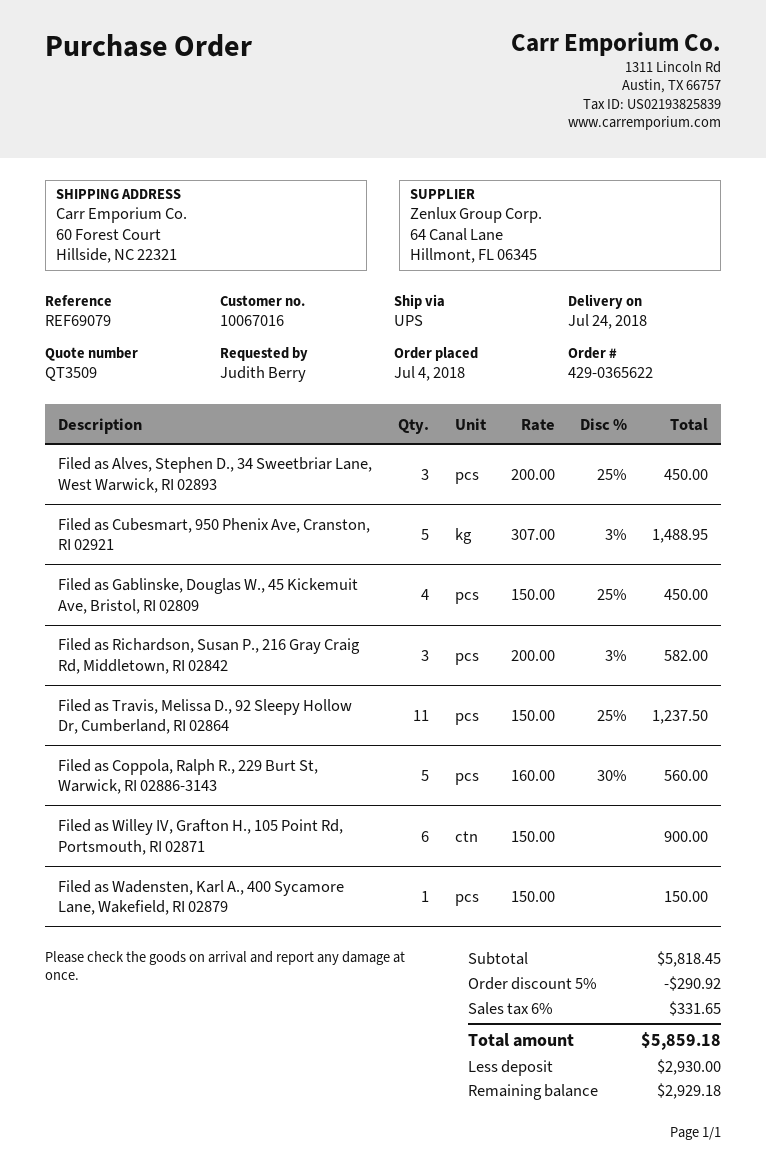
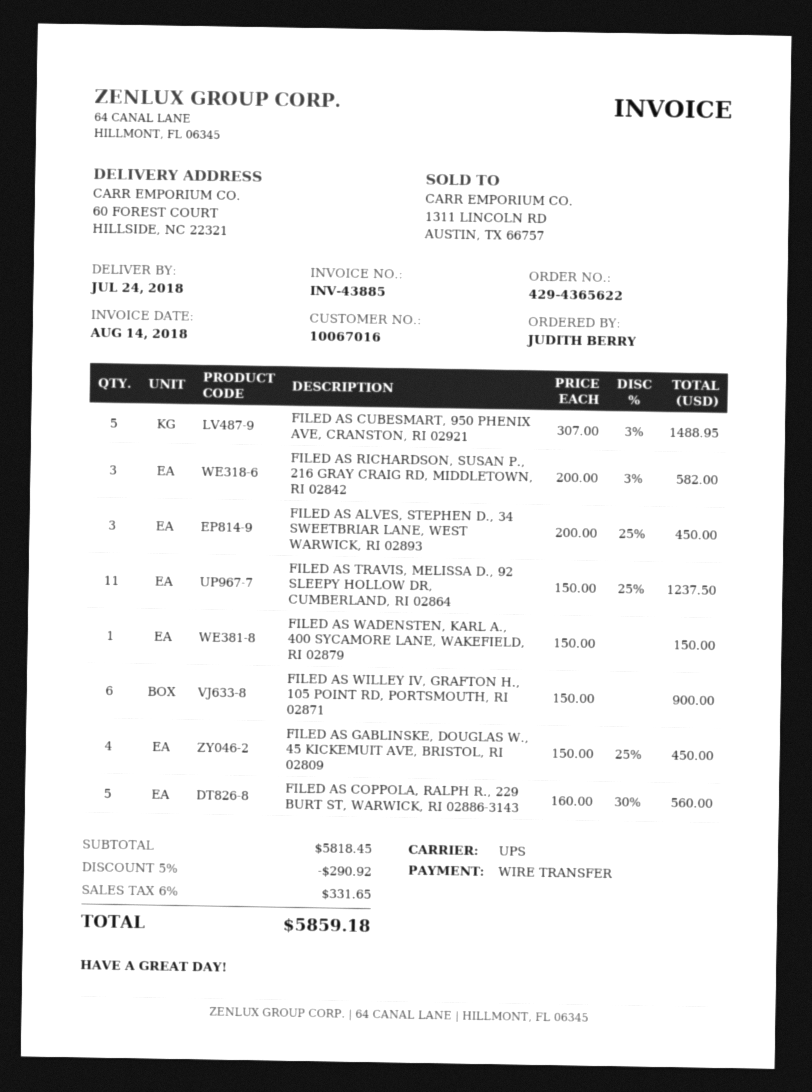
order number: 429-0365622 -> 429-4365622

